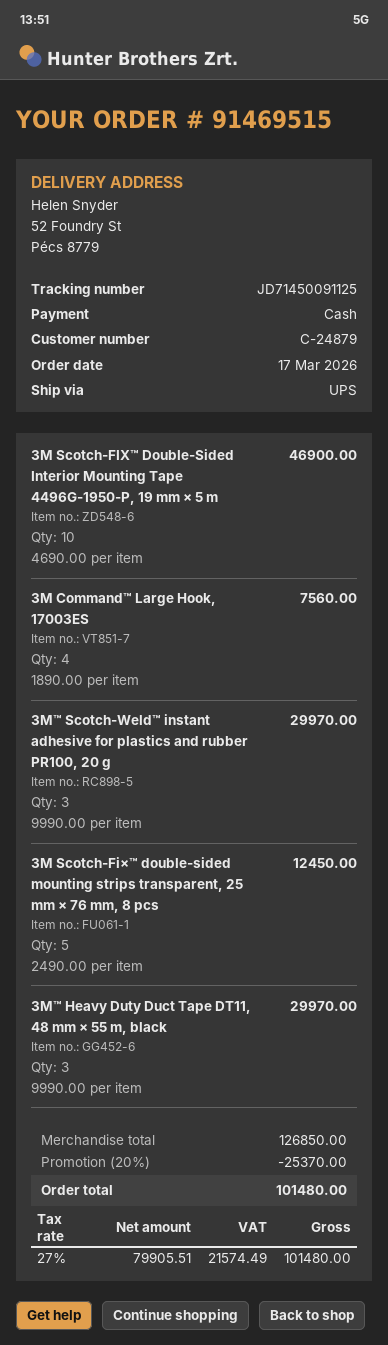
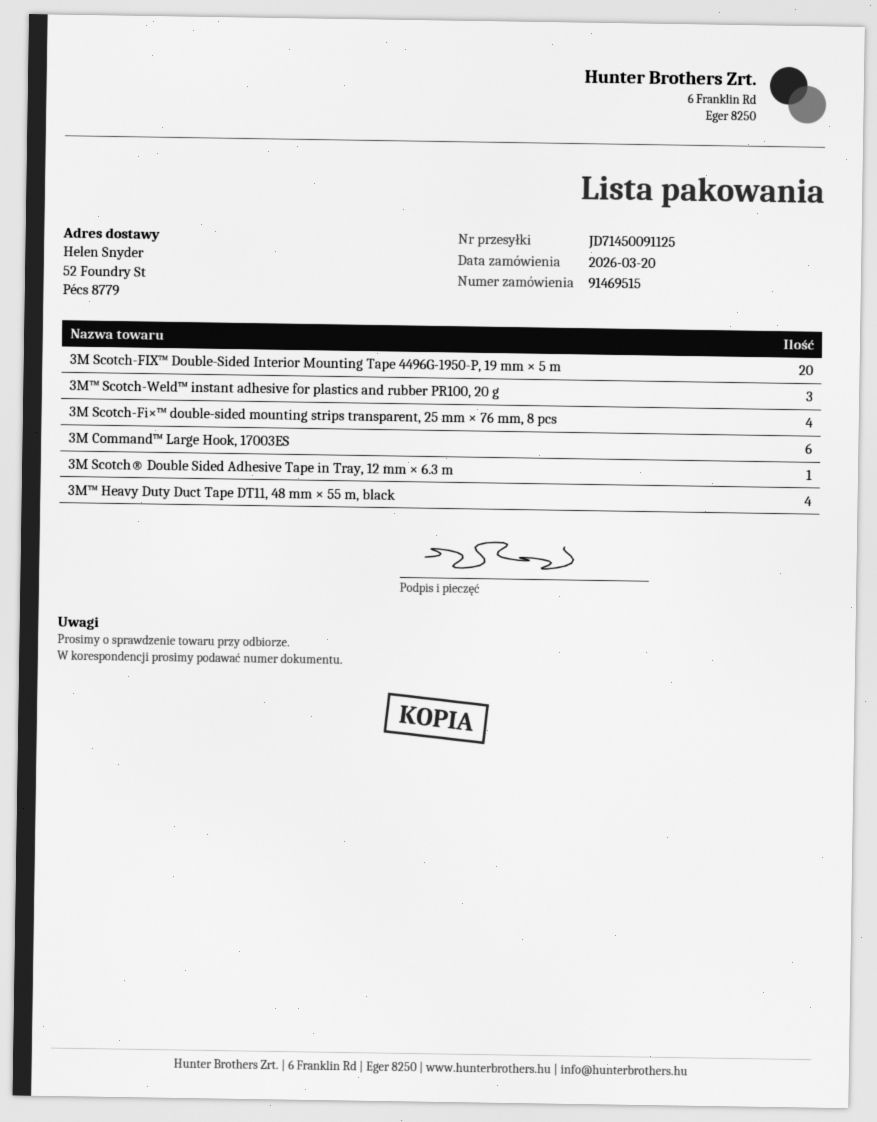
order date: 2026-03-17 -> 2026-03-20
3M Scotch-FIX™ Double-Sided Interior Mounting Tape 4496G-1950-P, 19 mm × 5 m: 10 -> 20
3M Command™ Large Hook, 17003ES: 4 -> 6
3M Scotch-Fi×™ double-sided mounting strips transparent, 25 mm × 76 mm, 8 pcs: 5 -> 4
3M™ Heavy Duty Duct Tape DT11, 48 mm × 55 m, black: 3 -> 4
3M Scotch® Double Sided Adhesive Tape in Tray, 12 mm × 6.3 m: none -> 1

